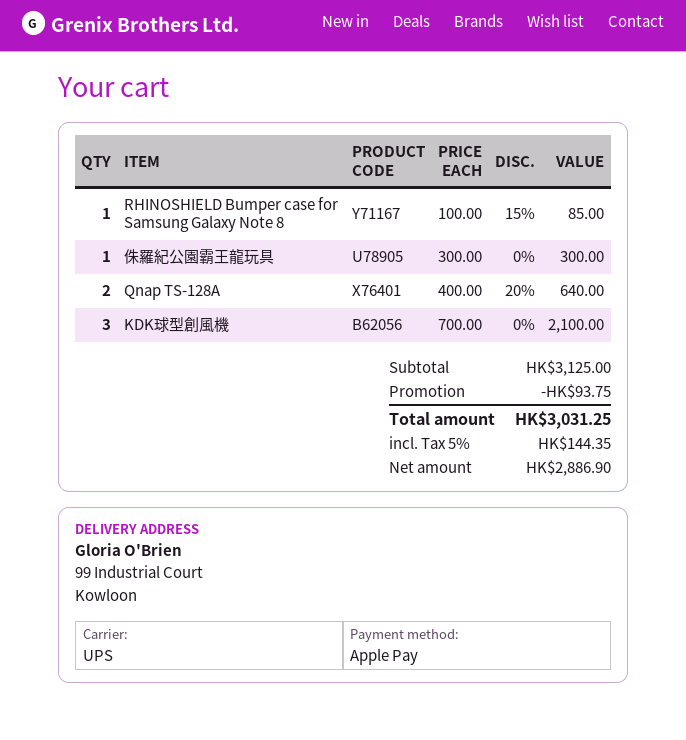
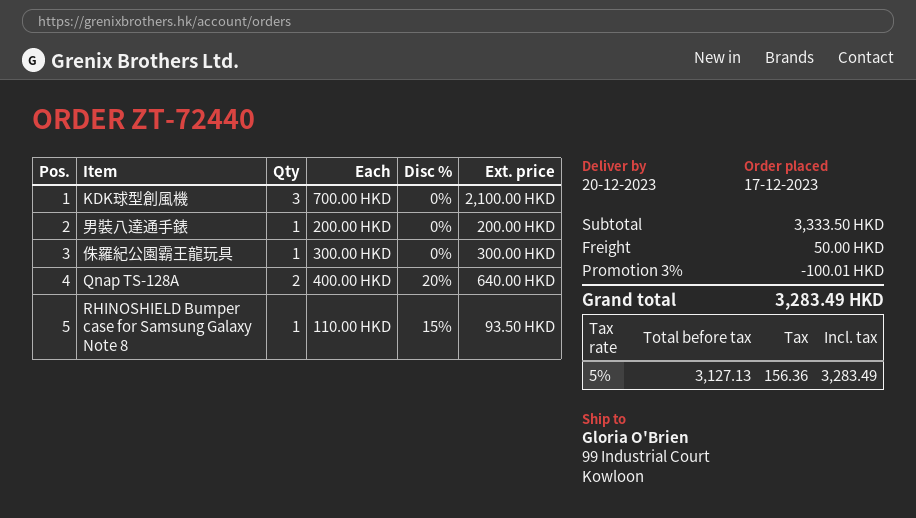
RHINOSHIELD Bumper case for Samsung Galaxy Note 8: 1 x 100.00 - 15% = 85.00 -> 1 x 110.00 - 15% = 93.50
男裝八達通手錶: none -> 1 x 200.00 = 200.00
subtotal: 3125.00 -> 3333.50
discount: 93.75 -> 100.01
shipping: none -> 50.00
net: 2886.90 -> 3127.13
tax: 5% = 144.35 -> 5% = 156.36
total: 3031.25 -> 3283.49

